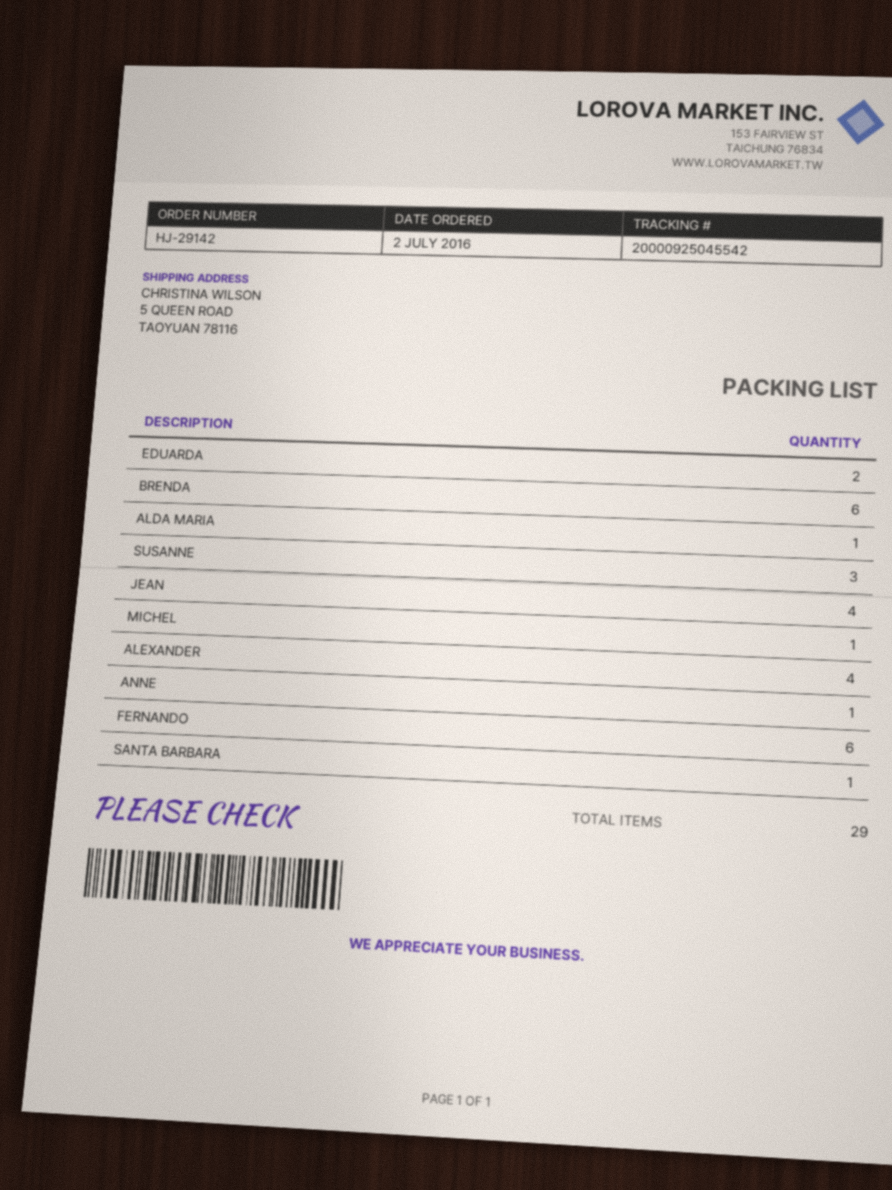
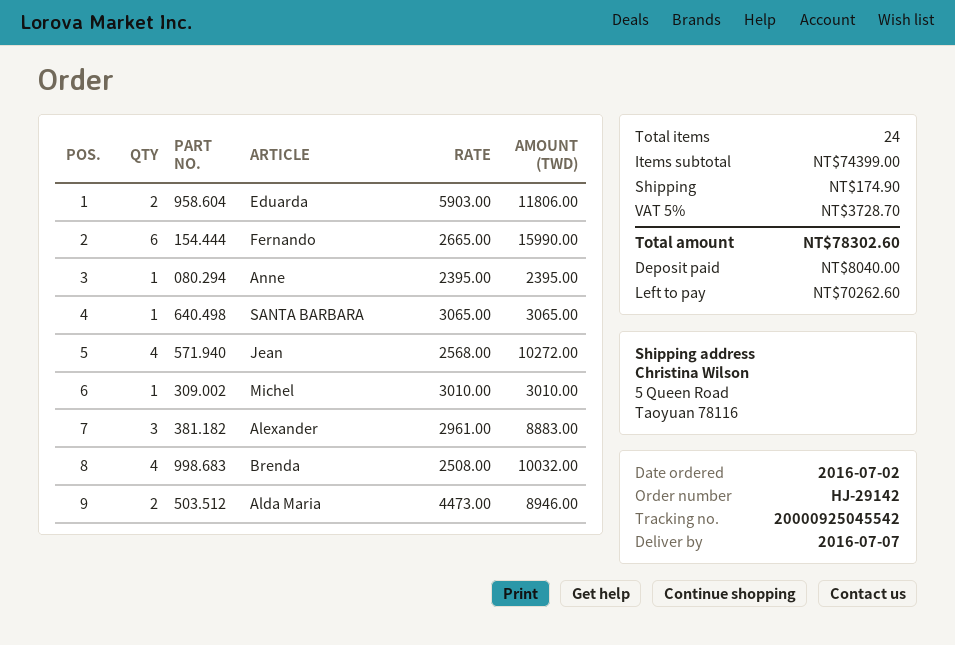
BRENDA: 6 -> 4
ALDA MARIA: 1 -> 2
SUSANNE: 3 -> none
ALEXANDER: 4 -> 3
total quantity: 29 -> 24

